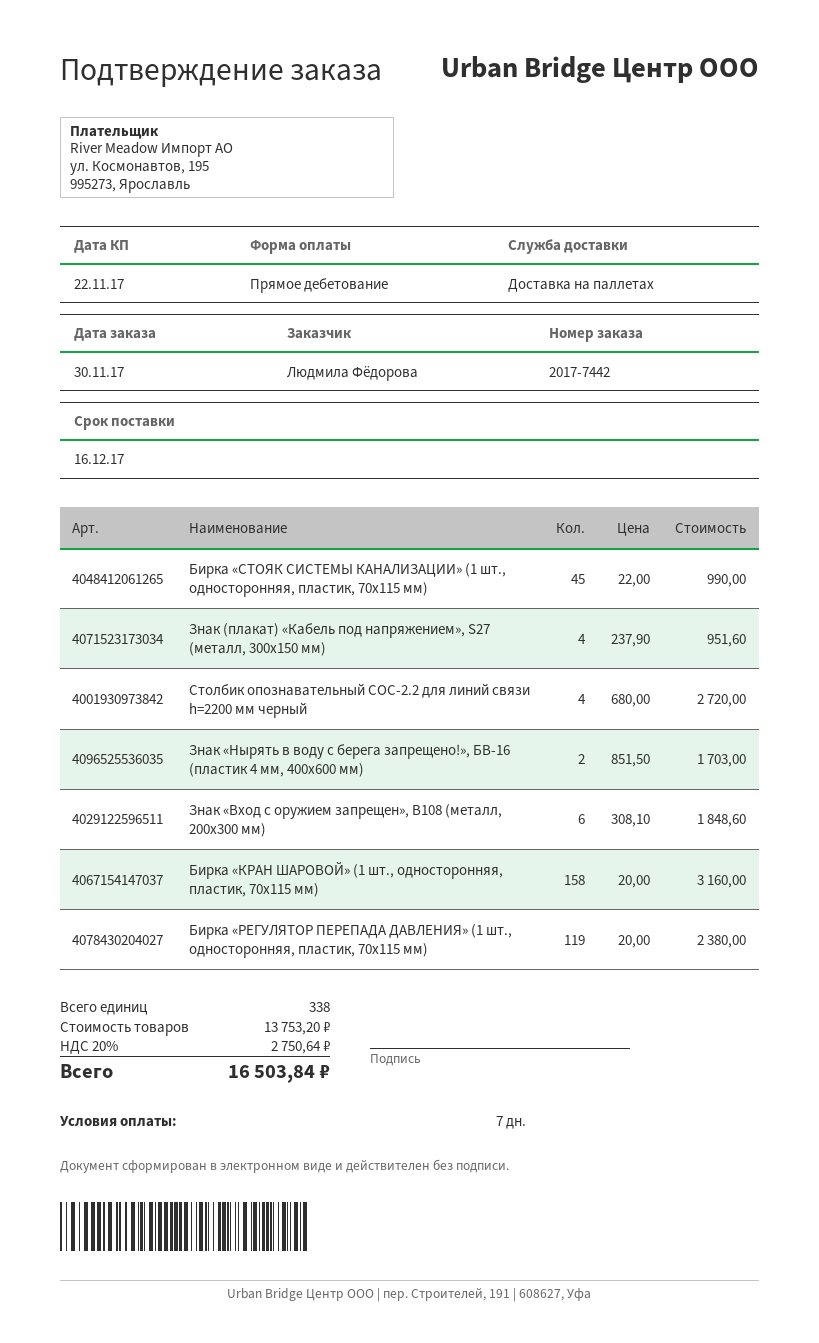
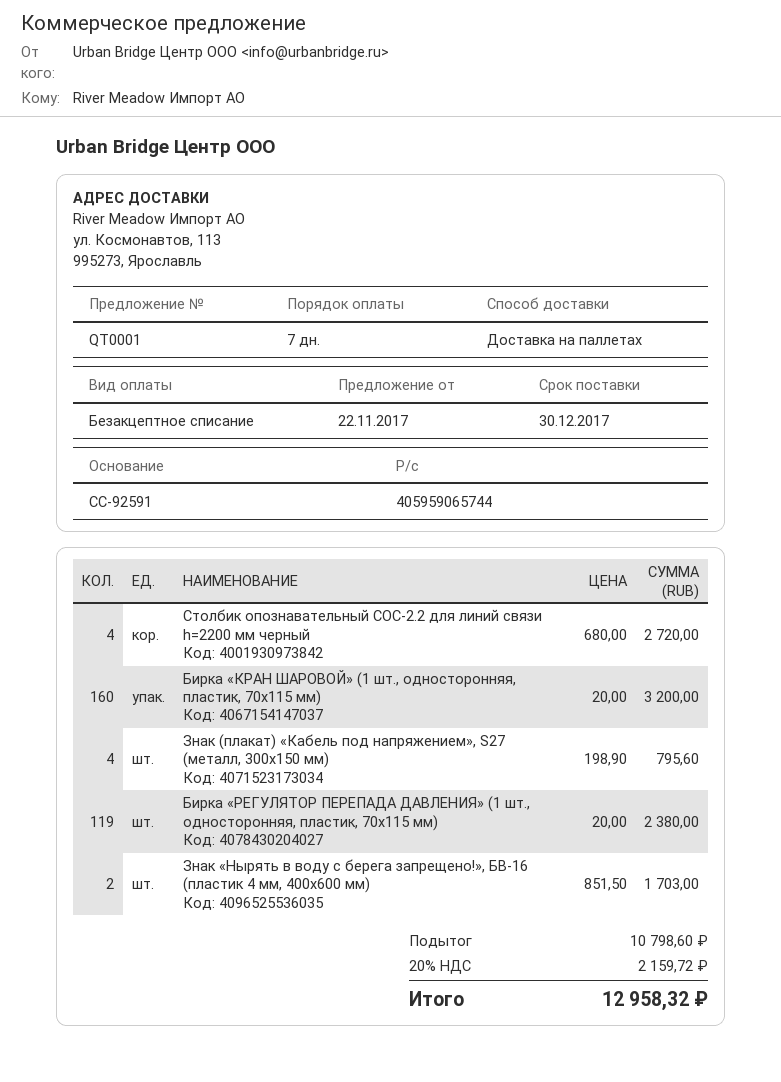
delivery date: 2017-12-16 -> 2017-12-30
Бирка «СТОЯК СИСТЕМЫ КАНАЛИЗАЦИИ» (1 шт., односторонняя, пластик, 70х115 мм): 45 x 22.00 = 990.00 -> none
Знак (плакат) «Кабель под напряжением», S27 (металл, 300х150 мм): 4 x 237.90 = 951.60 -> 4 x 198.90 = 795.60
Знак «Вход с оружием запрещен», B108 (металл, 200х300 мм): 6 x 308.10 = 1848.60 -> none
Бирка «КРАН ШАРОВОЙ» (1 шт., односторонняя, пластик, 70х115 мм): 158 x 20.00 = 3160.00 -> 160 x 20.00 = 3200.00
subtotal: 13753.20 -> 10798.60
tax: 20% = 2750.64 -> 20% = 2159.72
total: 16503.84 -> 12958.32

